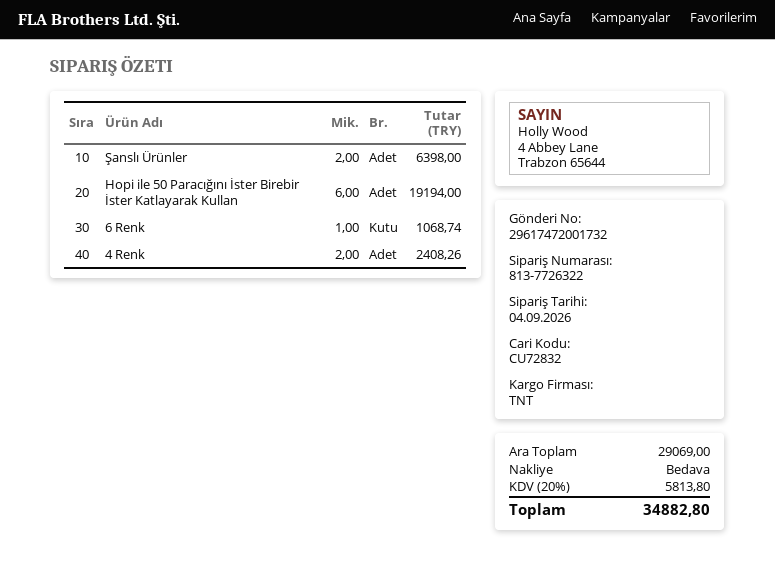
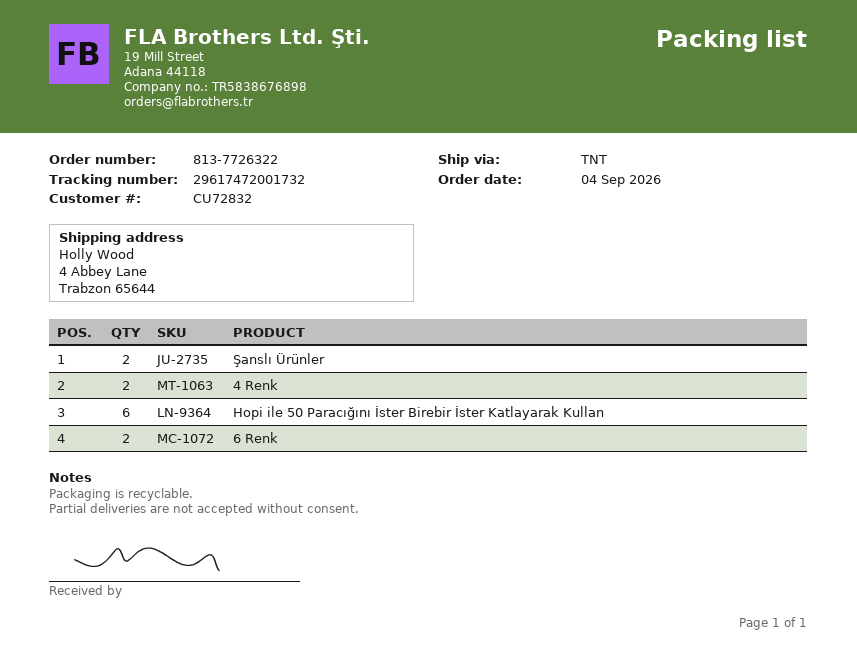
6 Renk: 1 -> 2

